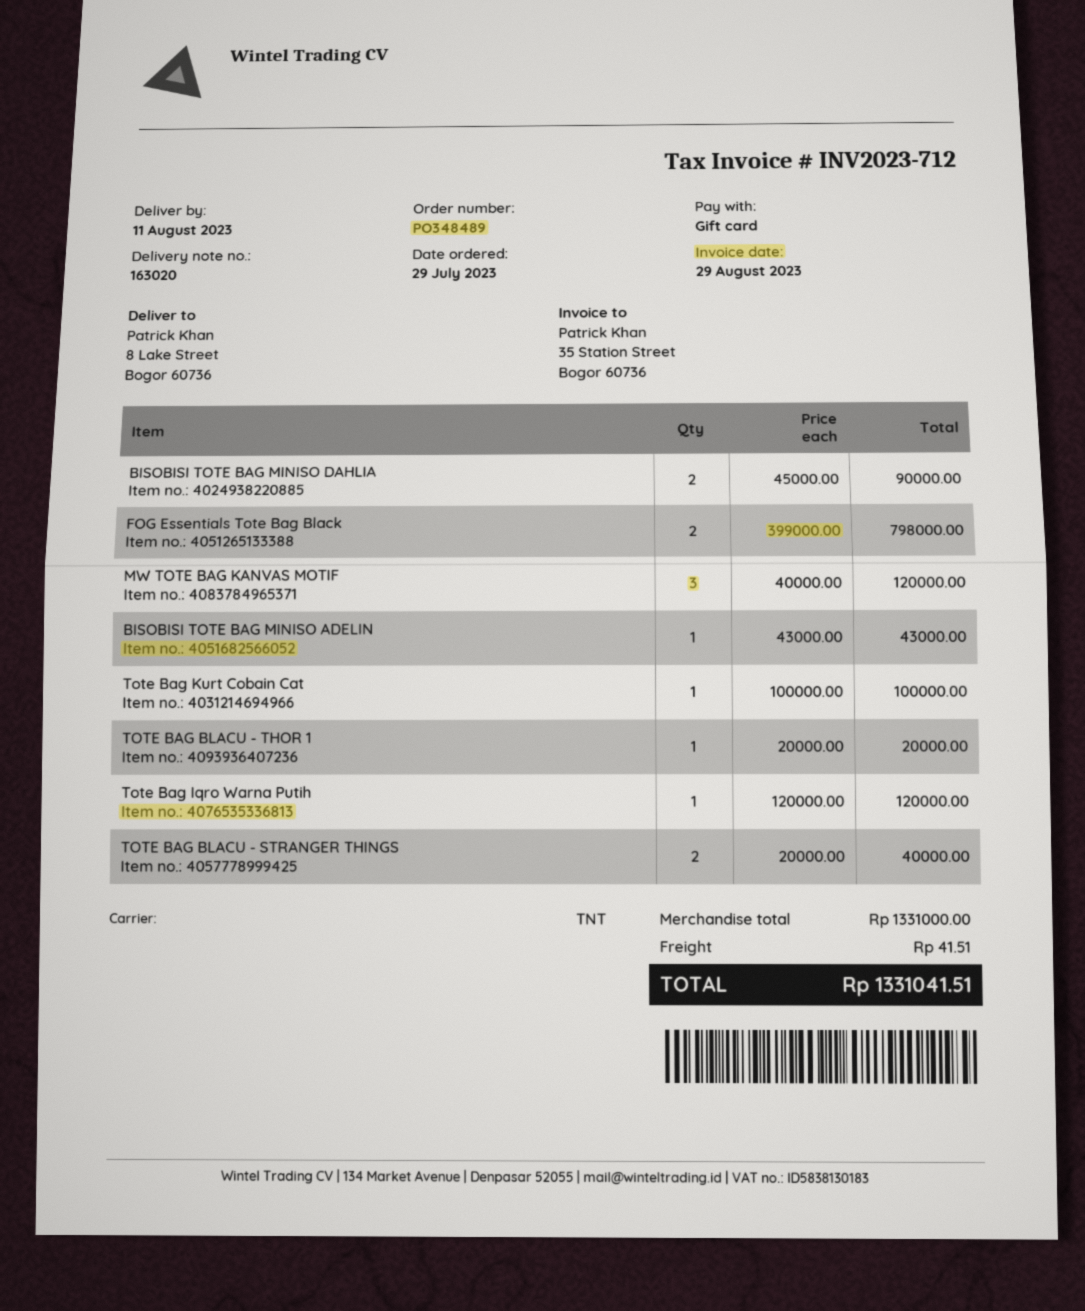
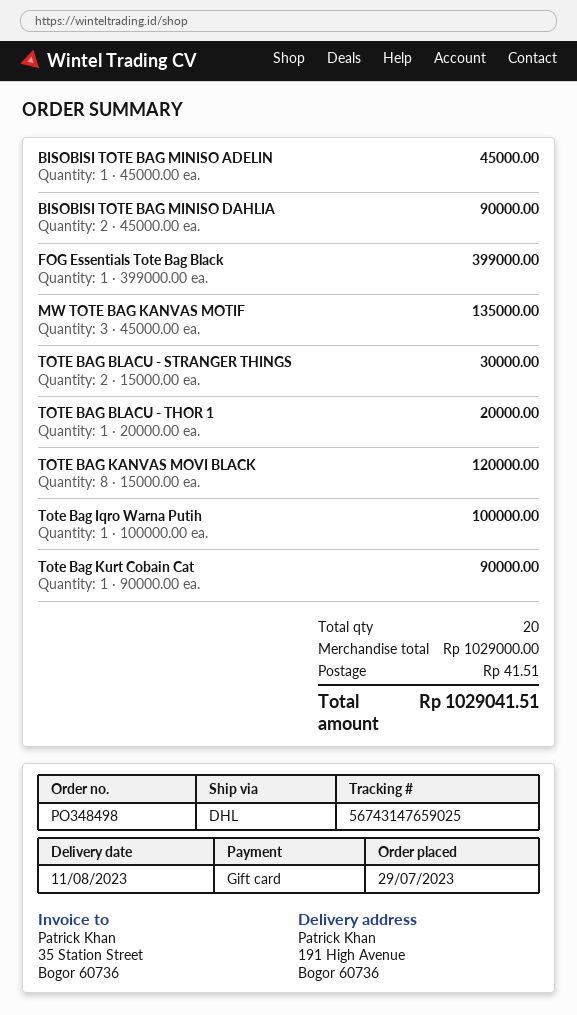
order number: PO348489 -> PO348498
shipping method: TNT -> DHL
ship to: 8 Lake Street, Bogor 60736 -> 191 High Avenue, Bogor 60736
FOG Essentials Tote Bag Black: 2 x 399000.00 = 798000.00 -> 1 x 399000.00 = 399000.00
MW TOTE BAG KANVAS MOTIF: 3 x 40000.00 = 120000.00 -> 3 x 45000.00 = 135000.00
BISOBISI TOTE BAG MINISO ADELIN: 1 x 43000.00 = 43000.00 -> 1 x 45000.00 = 45000.00
Tote Bag Kurt Cobain Cat: 1 x 100000.00 = 100000.00 -> 1 x 90000.00 = 90000.00
Tote Bag Iqro Warna Putih: 1 x 120000.00 = 120000.00 -> 1 x 100000.00 = 100000.00
TOTE BAG BLACU - STRANGER THINGS: 2 x 20000.00 = 40000.00 -> 2 x 15000.00 = 30000.00
TOTE BAG KANVAS MOVI BLACK: none -> 8 x 15000.00 = 120000.00
subtotal: 1331000.00 -> 1029000.00
total: 1331041.51 -> 1029041.51

